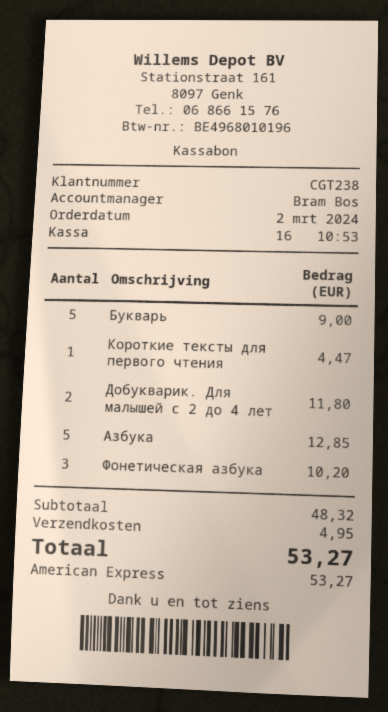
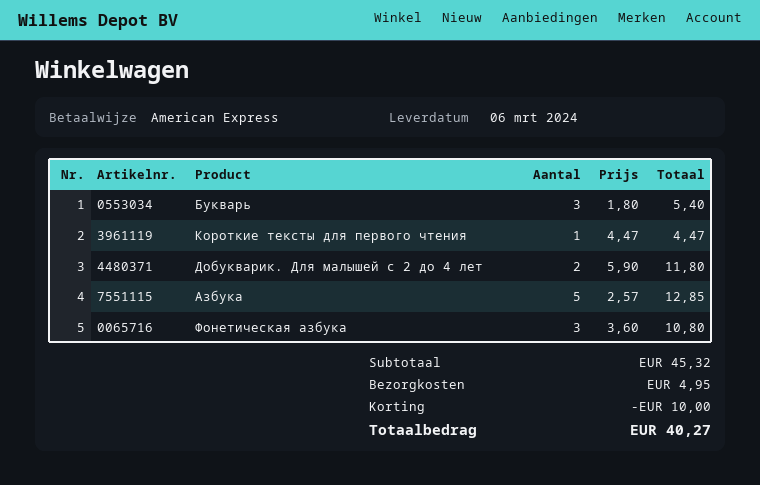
Букварь: 5 for 9.00 -> 3 for 5.40
Фонетическая азбука: 3 for 10.20 -> 3 for 10.80
subtotal: 48.32 -> 45.32
discount: none -> 10.00
total: 53.27 -> 40.27

